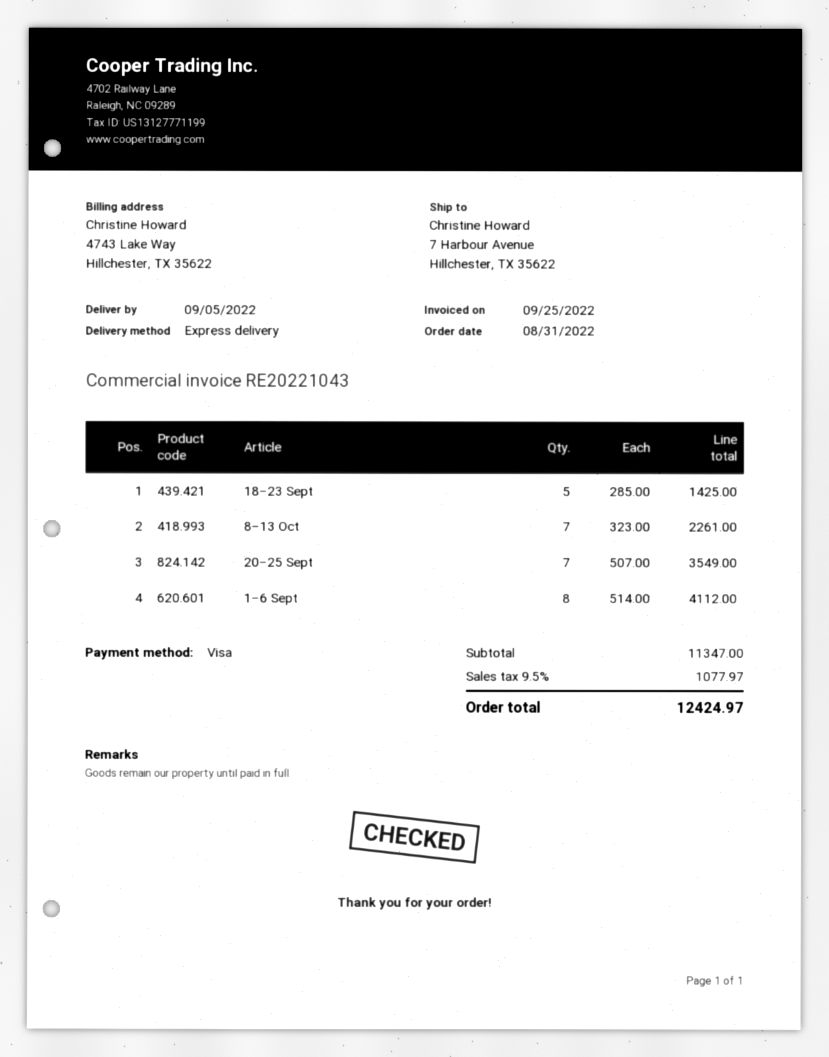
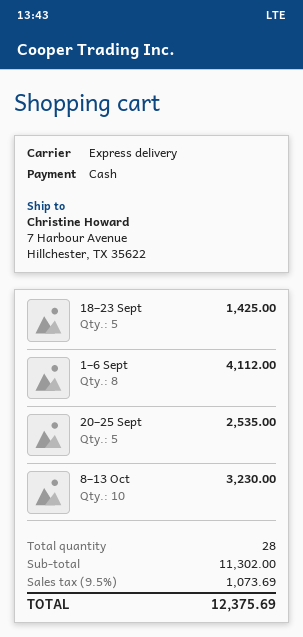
payment method: Visa -> cash
8–13 Oct: 7 for 2261.00 -> 10 for 3230.00
20–25 Sept: 7 for 3549.00 -> 5 for 2535.00
subtotal: 11347.00 -> 11302.00
tax: 9.5% = 1077.97 -> 9.5% = 1073.69
total: 12424.97 -> 12375.69

